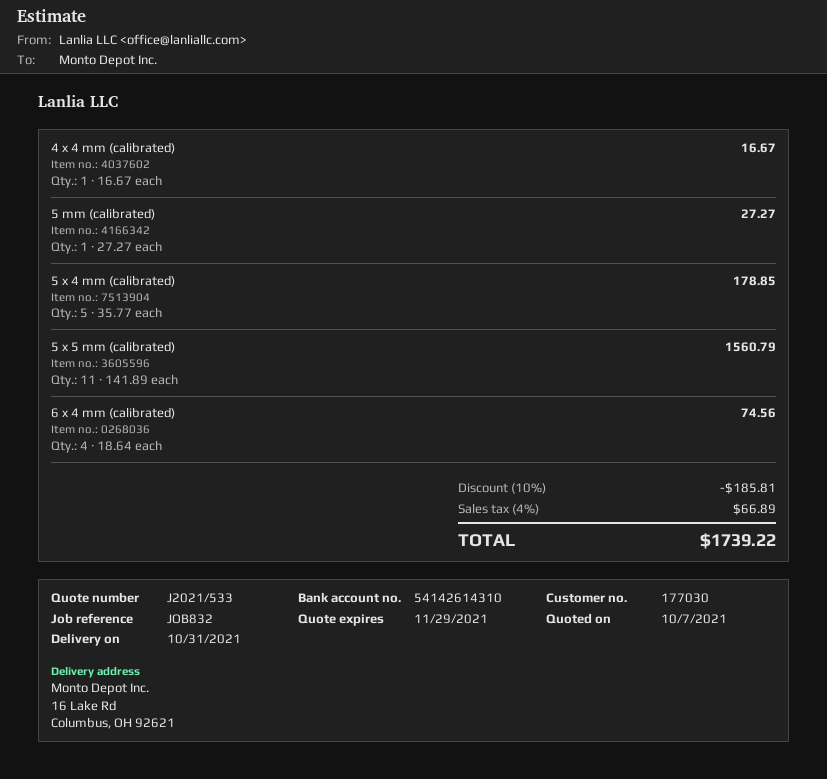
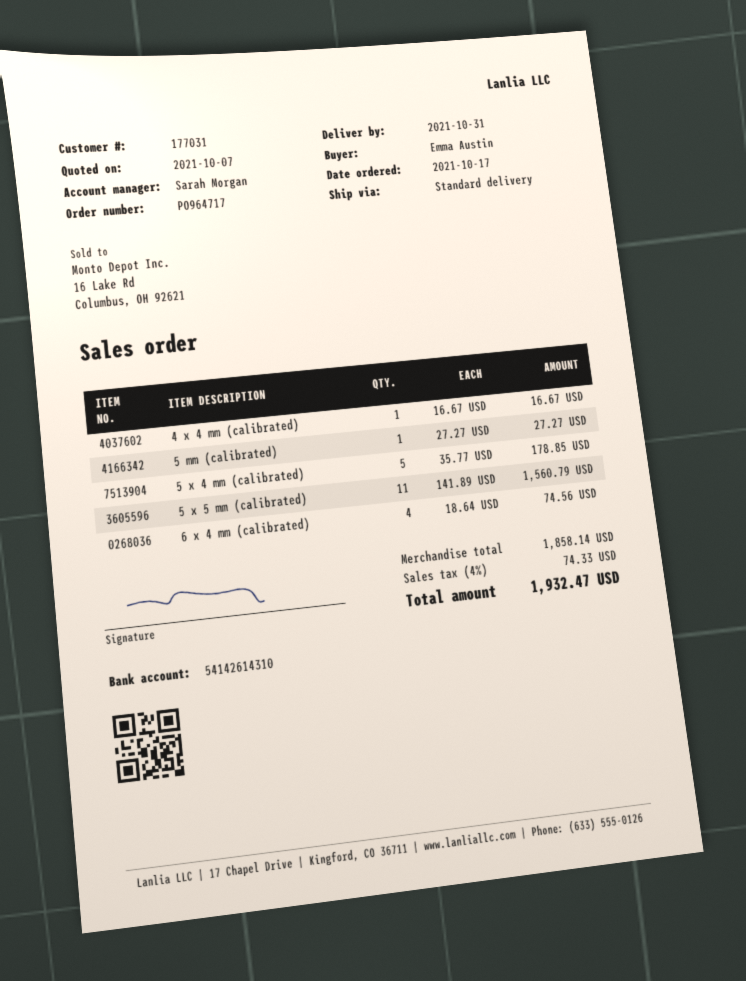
customer number: 177030 -> 177031
discount: 10% = 185.81 -> none
tax: 4% = 66.89 -> 4% = 74.33
total: 1739.22 -> 1932.47

